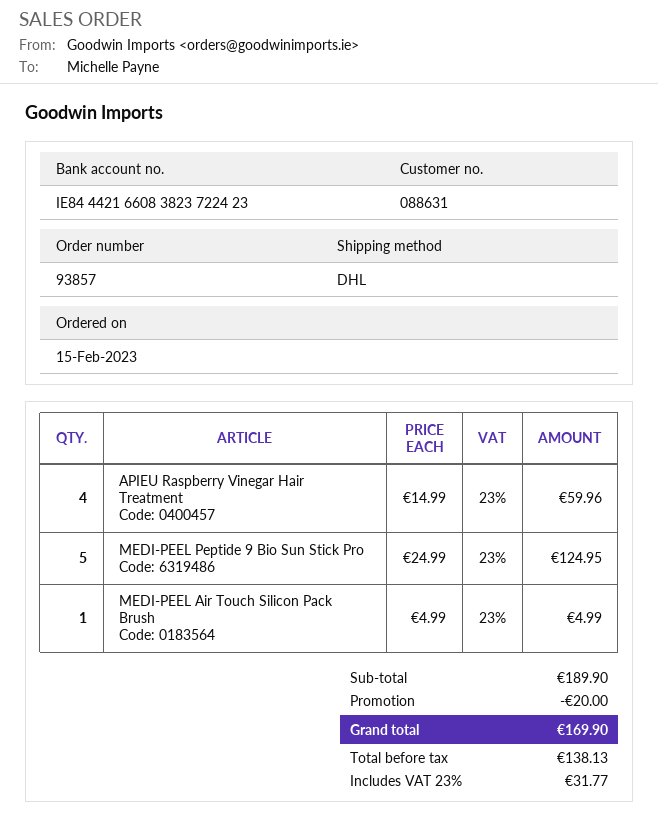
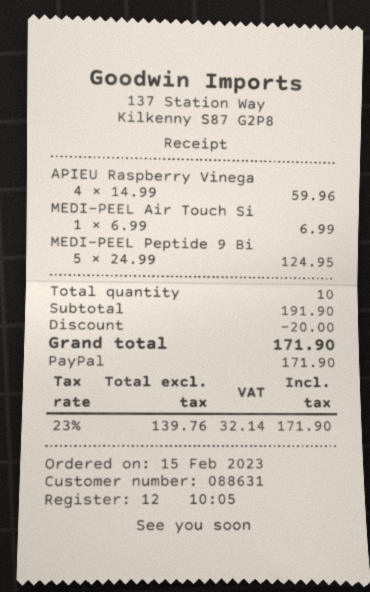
MEDI-PEEL Air Touch Silicon Pack Brush: 1 x 4.99 = 4.99 -> 1 x 6.99 = 6.99
subtotal: 189.90 -> 191.90
net: 138.13 -> 139.76
tax: 23% = 31.77 -> 23% = 32.14
total: 169.90 -> 171.90

